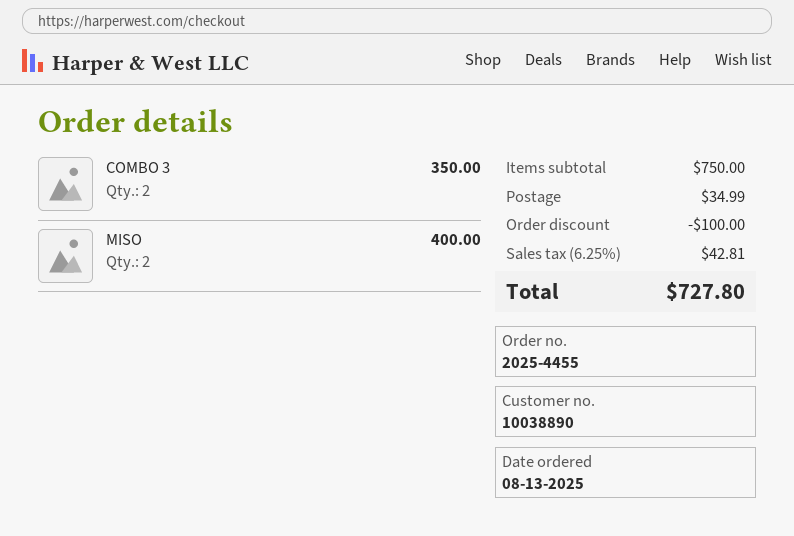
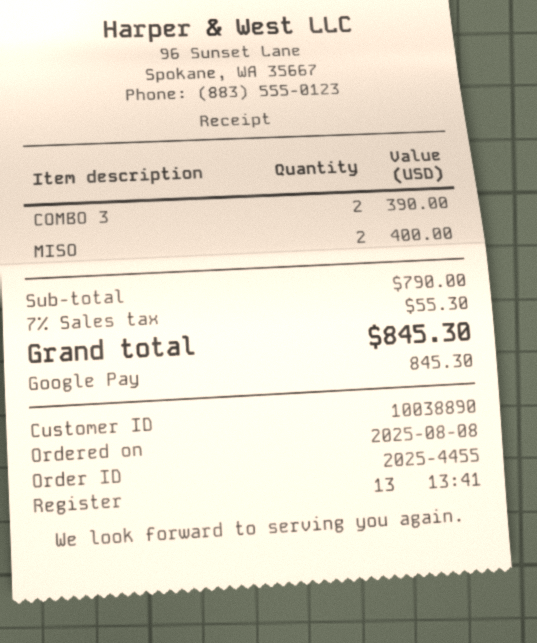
order date: 2025-08-13 -> 2025-08-08
COMBO 3: 2 for 350.00 -> 2 for 390.00
subtotal: 750.00 -> 790.00
discount: 100.00 -> none
shipping: 34.99 -> none
tax: 6.25% = 42.81 -> 7% = 55.30
total: 727.80 -> 845.30

